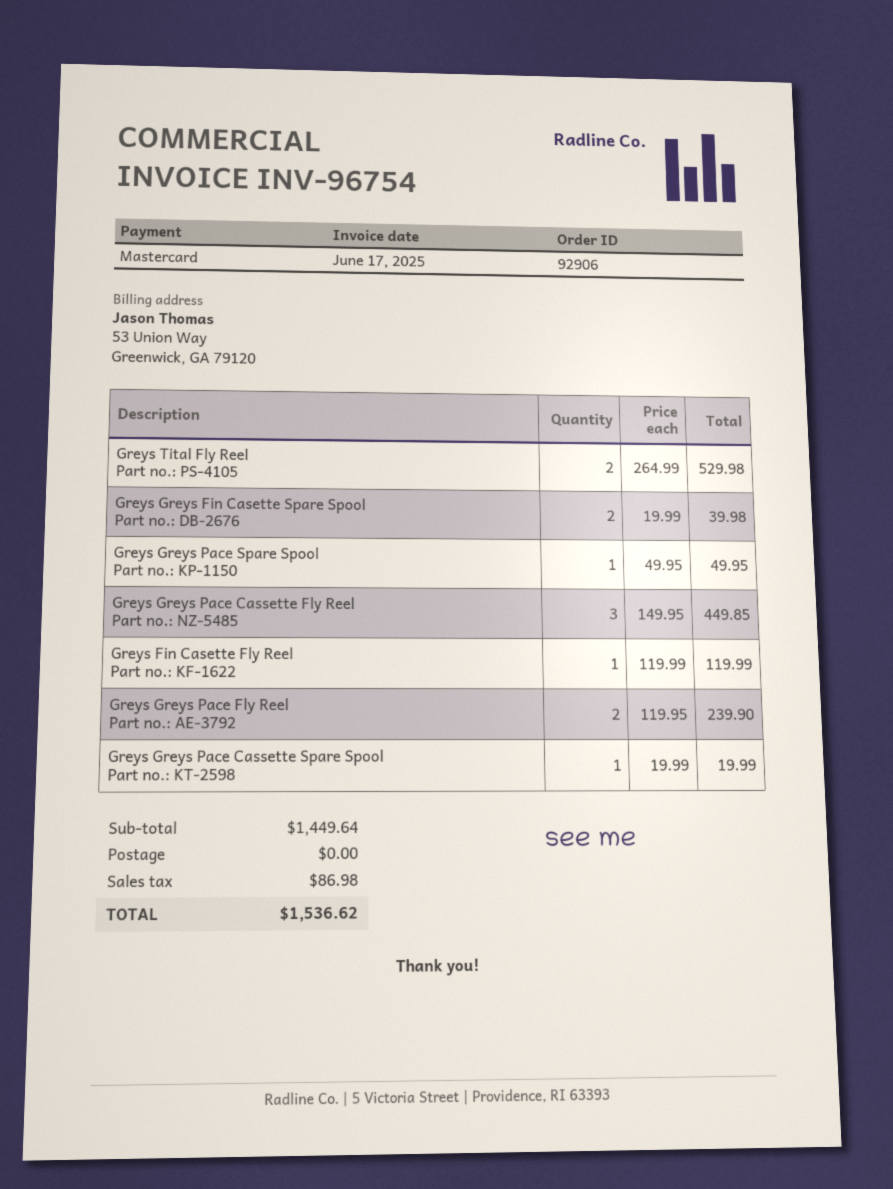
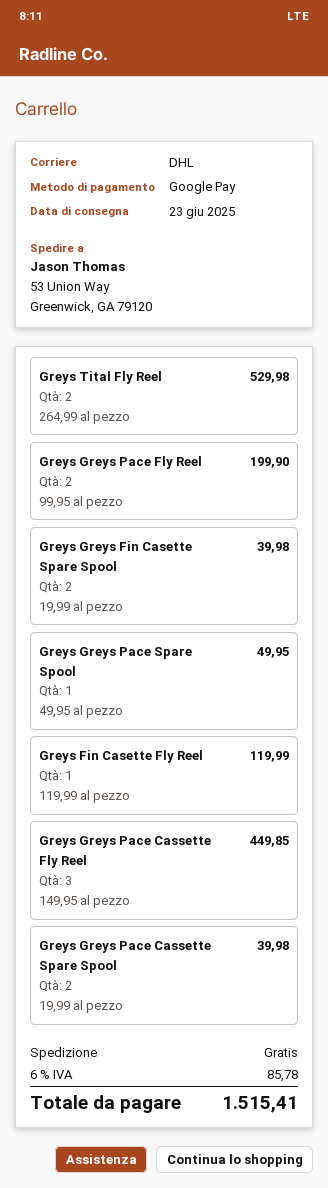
payment method: Mastercard -> Google Pay
Greys Greys Pace Fly Reel: 2 x 119.95 = 239.90 -> 2 x 99.95 = 199.90
Greys Greys Pace Cassette Spare Spool: 1 x 19.99 = 19.99 -> 2 x 19.99 = 39.98
tax: 86.98 -> 85.78
total: 1536.62 -> 1515.41

